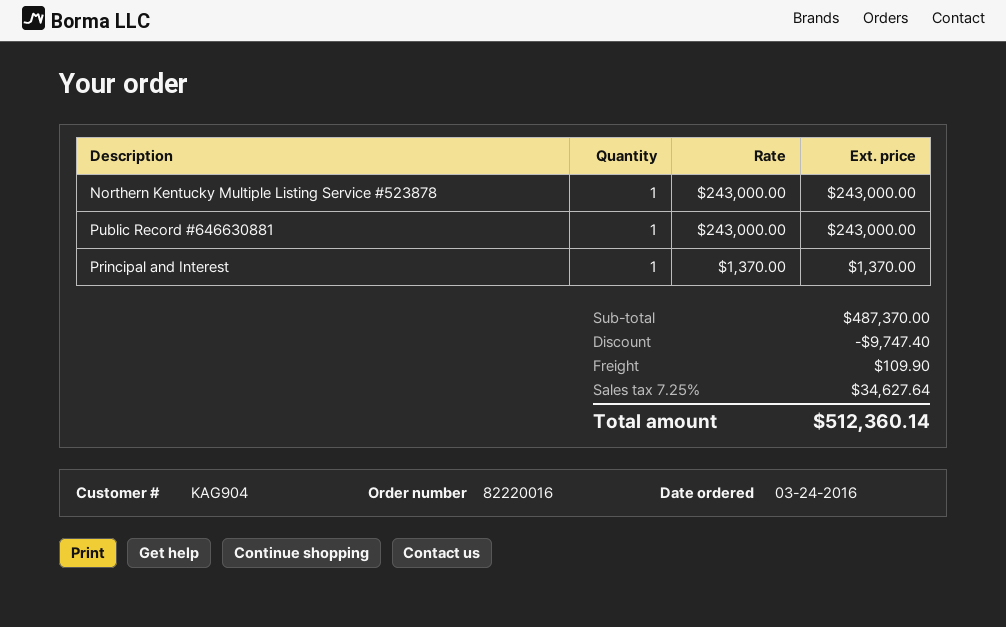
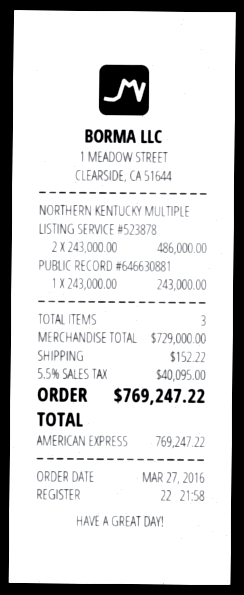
order date: 2016-03-24 -> 2016-03-27
Northern Kentucky Multiple Listing Service #523878: 1 x 243000.00 = 243000.00 -> 2 x 243000.00 = 486000.00
Principal and Interest: 1 x 1370.00 = 1370.00 -> none
subtotal: 487370.00 -> 729000.00
discount: 9747.40 -> none
shipping: 109.90 -> 152.22
tax: 7.25% = 34627.64 -> 5.5% = 40095.00
total: 512360.14 -> 769247.22

